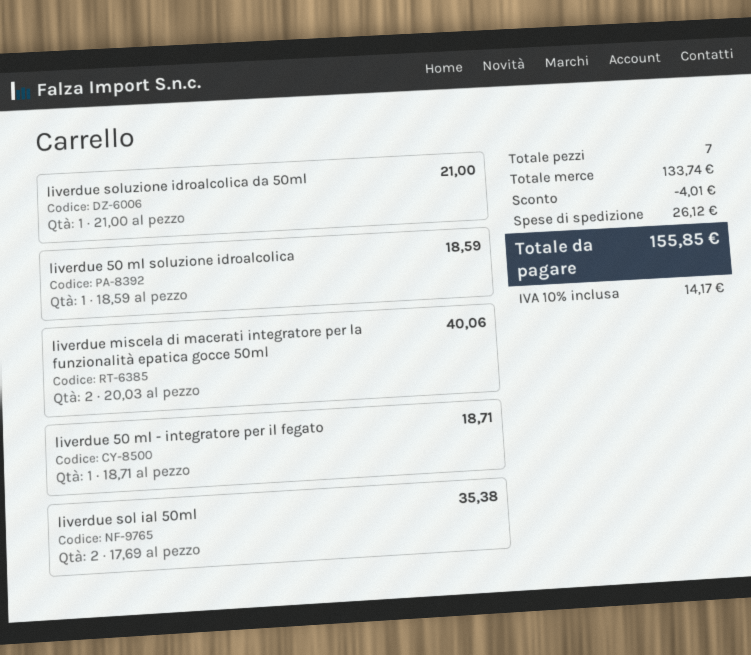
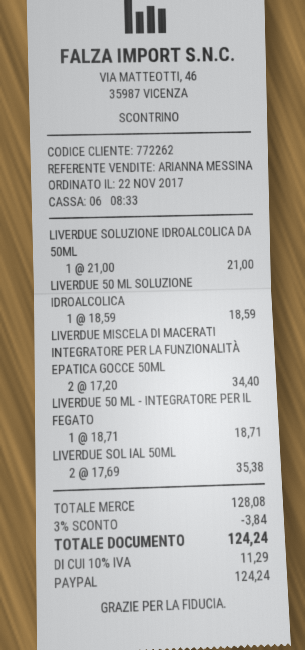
liverdue miscela di macerati integratore per la funzionalità epatica gocce 50ml: 2 x 20.03 = 40.06 -> 2 x 17.20 = 34.40
subtotal: 133.74 -> 128.08
discount: 4.01 -> 3.84
shipping: 26.12 -> none
tax: 10% = 14.17 -> 10% = 11.29
total: 155.85 -> 124.24

